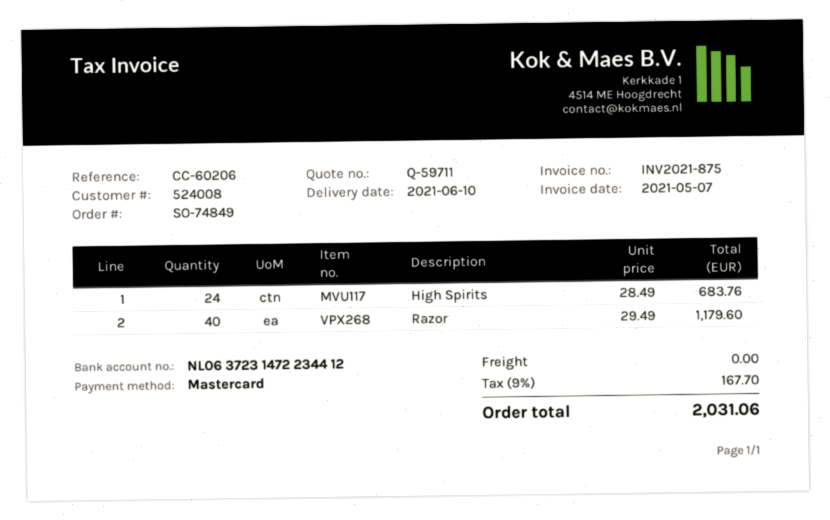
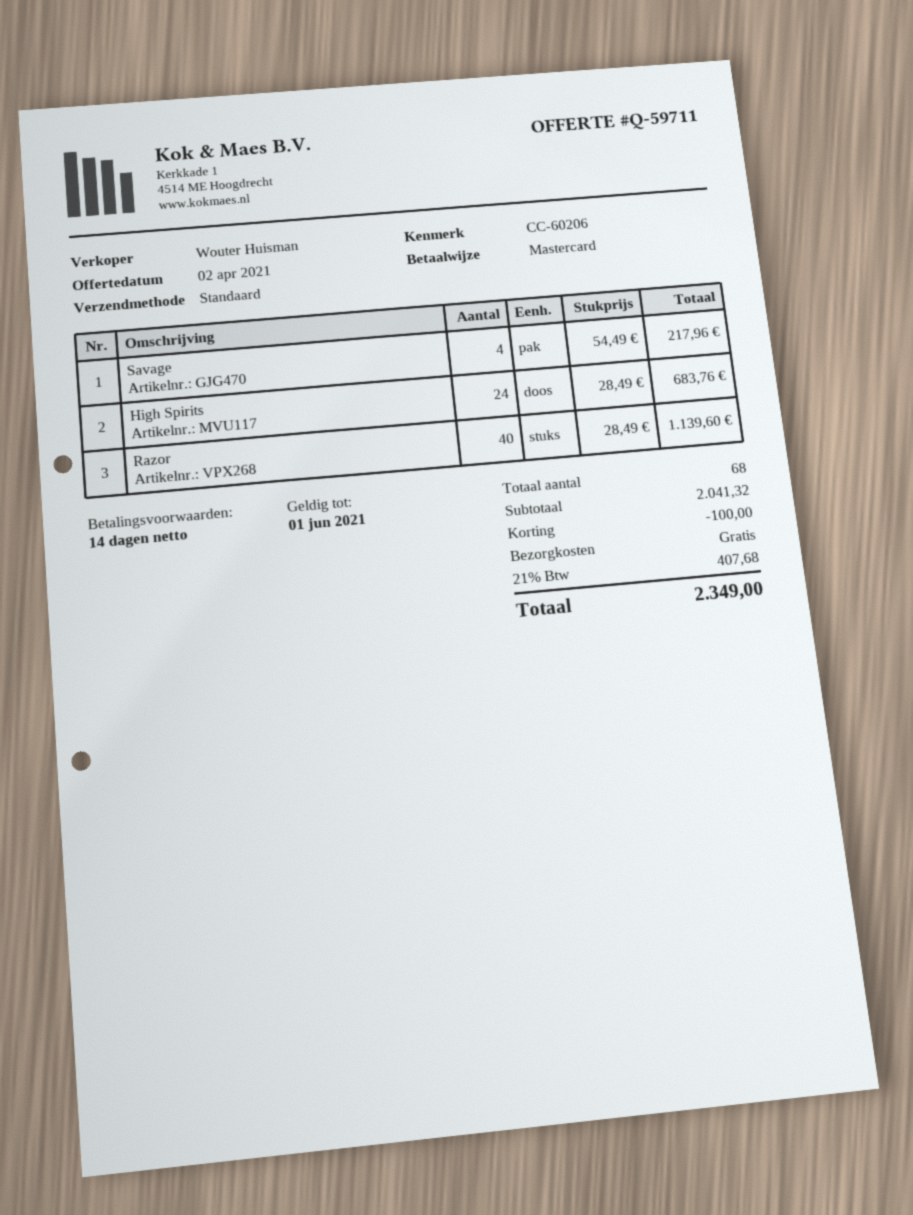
Razor: 40 x 29.49 = 1179.60 -> 40 x 28.49 = 1139.60
Savage: none -> 4 x 54.49 = 217.96
discount: none -> 100.00
tax: 9% = 167.70 -> 21% = 407.68
total: 2031.06 -> 2349.00

